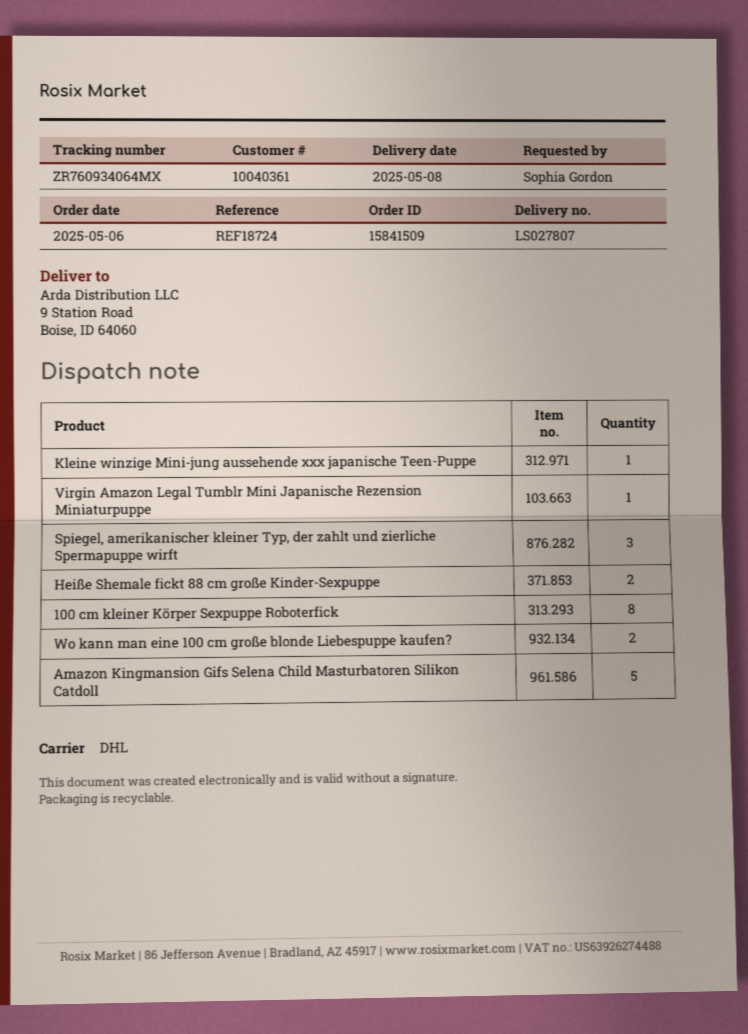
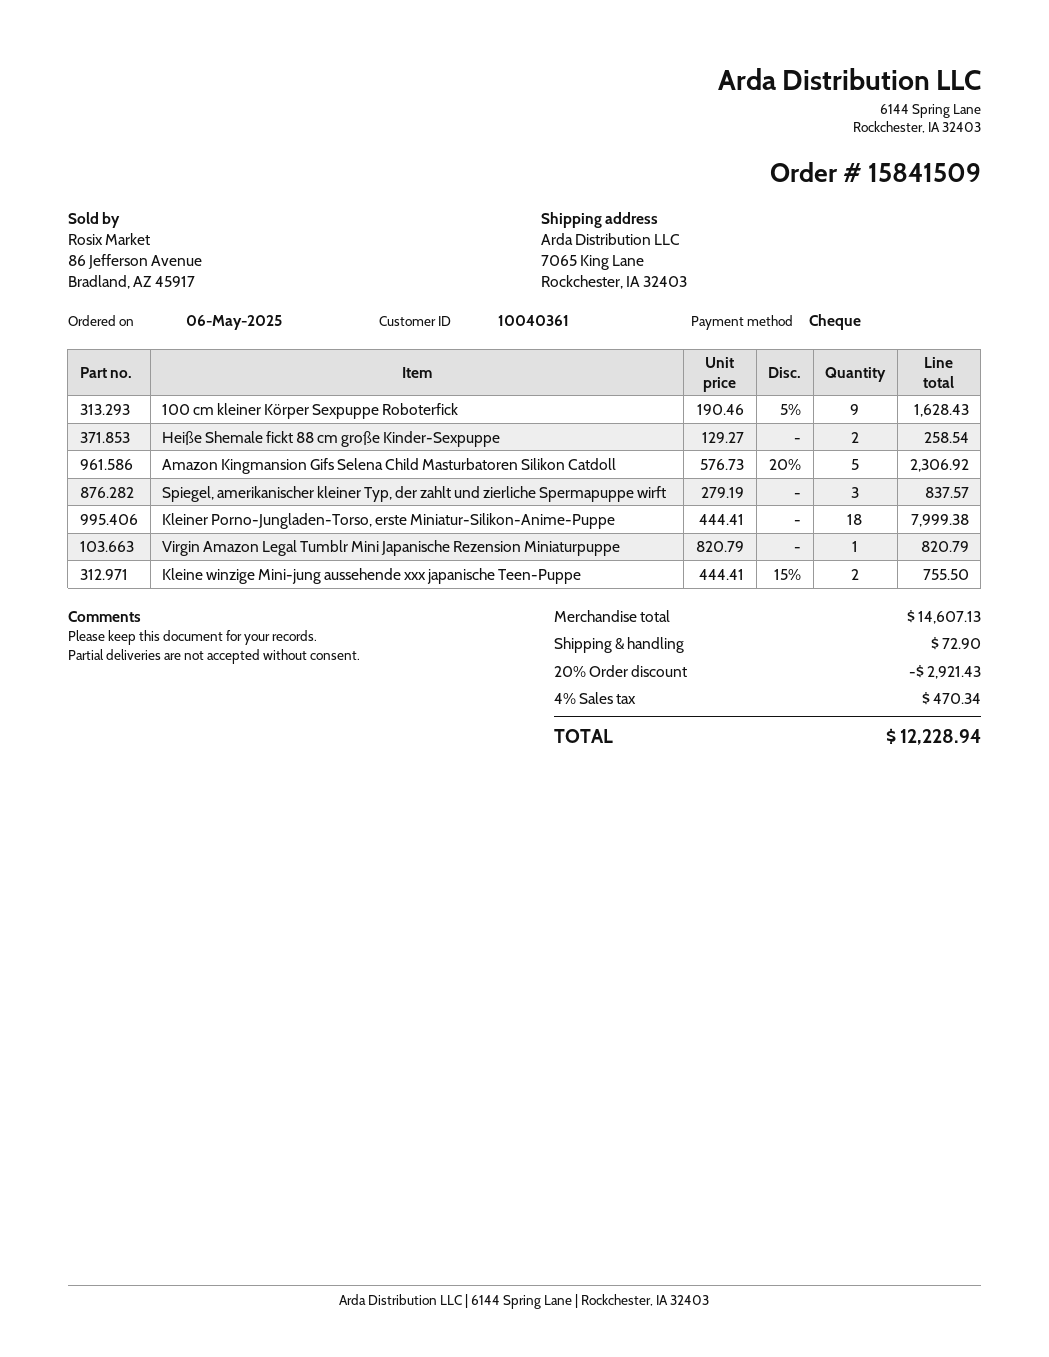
ship to: 9 Station Road, Boise, ID 64060 -> 7065 King Lane, Rockchester, IA 32403
Kleine winzige Mini-jung aussehende xxx japanische Teen-Puppe: 1 -> 2
100 cm kleiner Körper Sexpuppe Roboterfick: 8 -> 9
Wo kann man eine 100 cm große blonde Liebespuppe kaufen?: 2 -> none
Kleiner Porno-Jungladen-Torso, erste Miniatur-Silikon-Anime-Puppe: none -> 18

